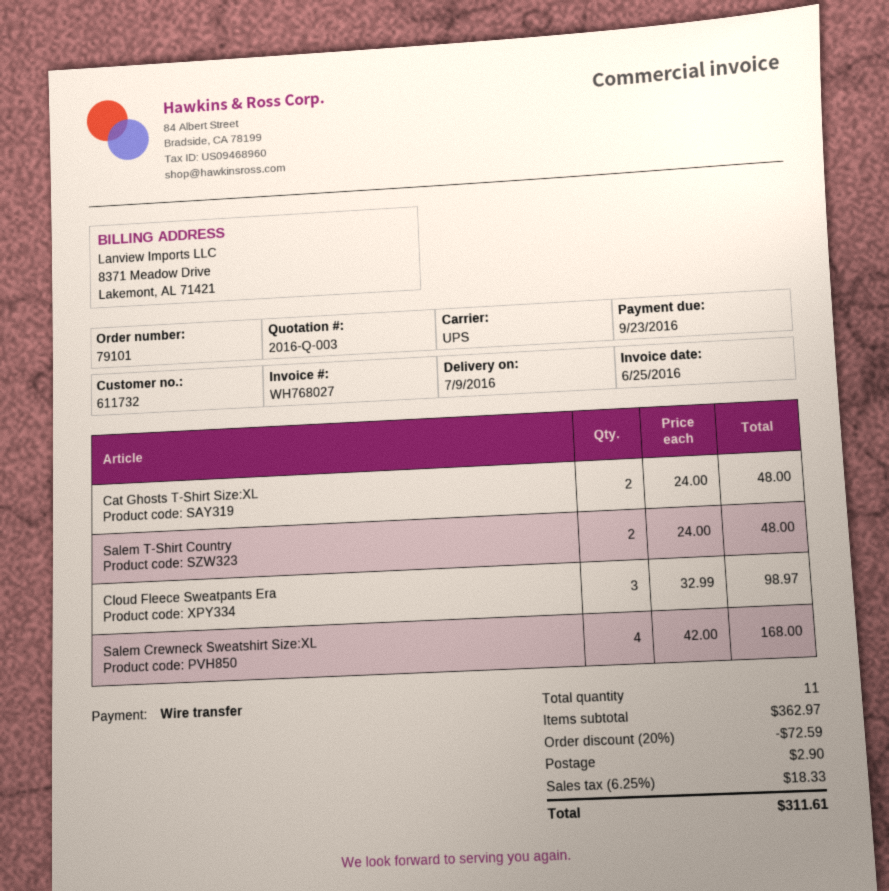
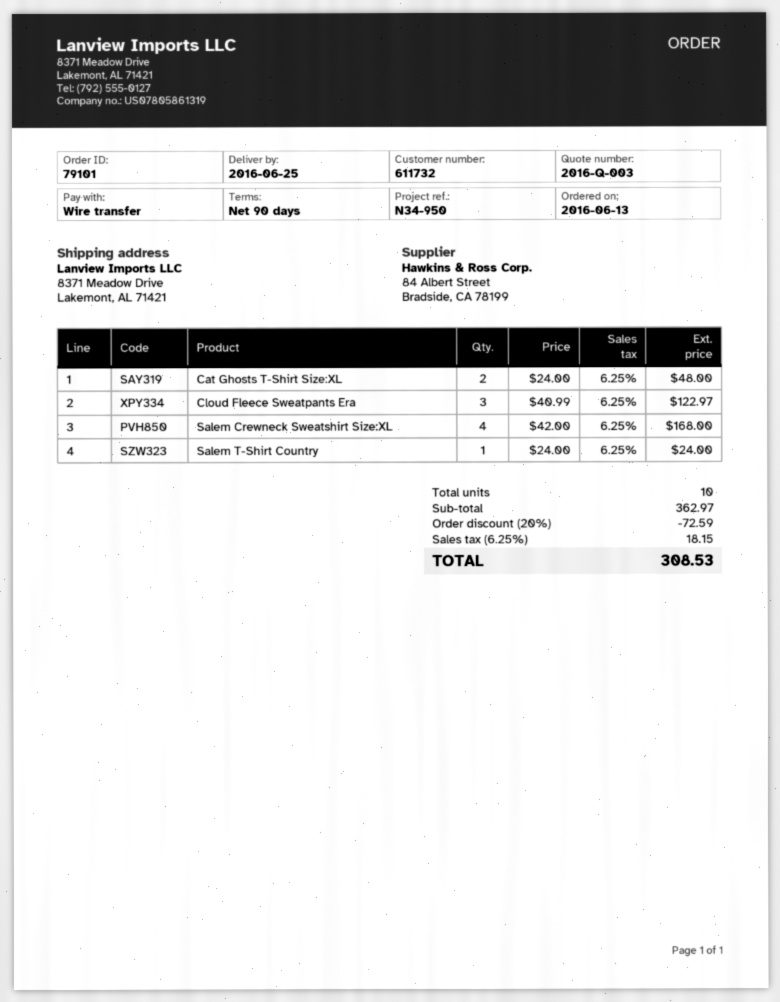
delivery date: 2016-07-09 -> 2016-06-25
Salem T-Shirt Country: 2 x 24.00 = 48.00 -> 1 x 24.00 = 24.00
Cloud Fleece Sweatpants Era: 3 x 32.99 = 98.97 -> 3 x 40.99 = 122.97
total quantity: 11 -> 10
shipping: 2.90 -> none
tax: 6.25% = 18.33 -> 6.25% = 18.15
total: 311.61 -> 308.53

